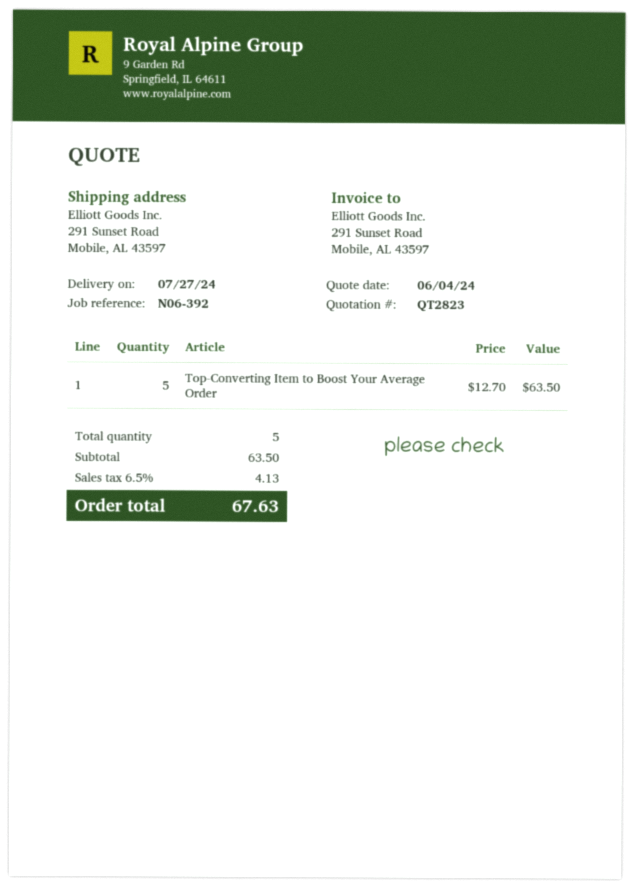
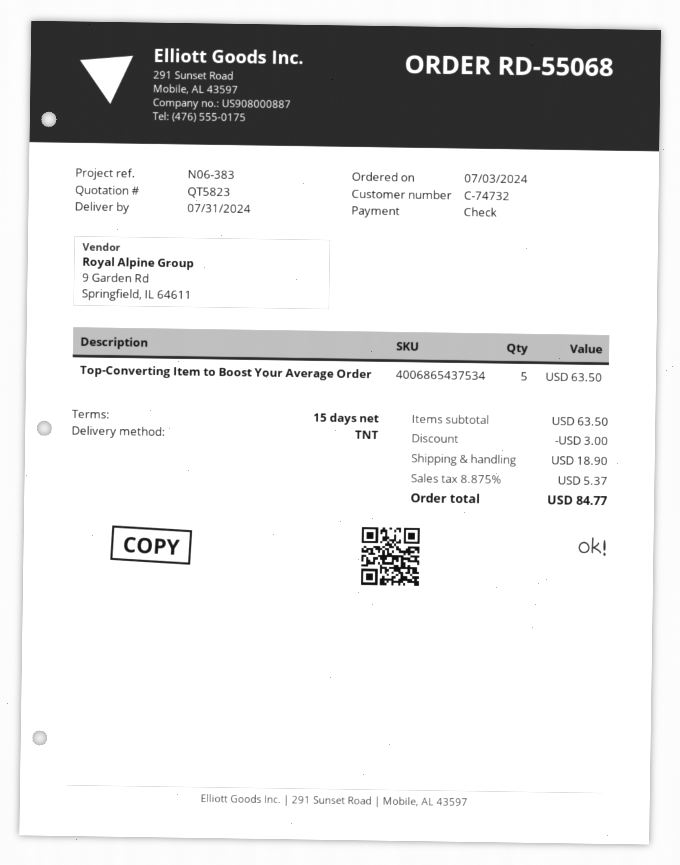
quote number: QT2823 -> QT5823
delivery date: 2024-07-27 -> 2024-07-31
reference: N06-392 -> N06-383
discount: none -> 3.00
shipping: none -> 18.90
tax: 6.5% = 4.13 -> 8.875% = 5.37
total: 67.63 -> 84.77

